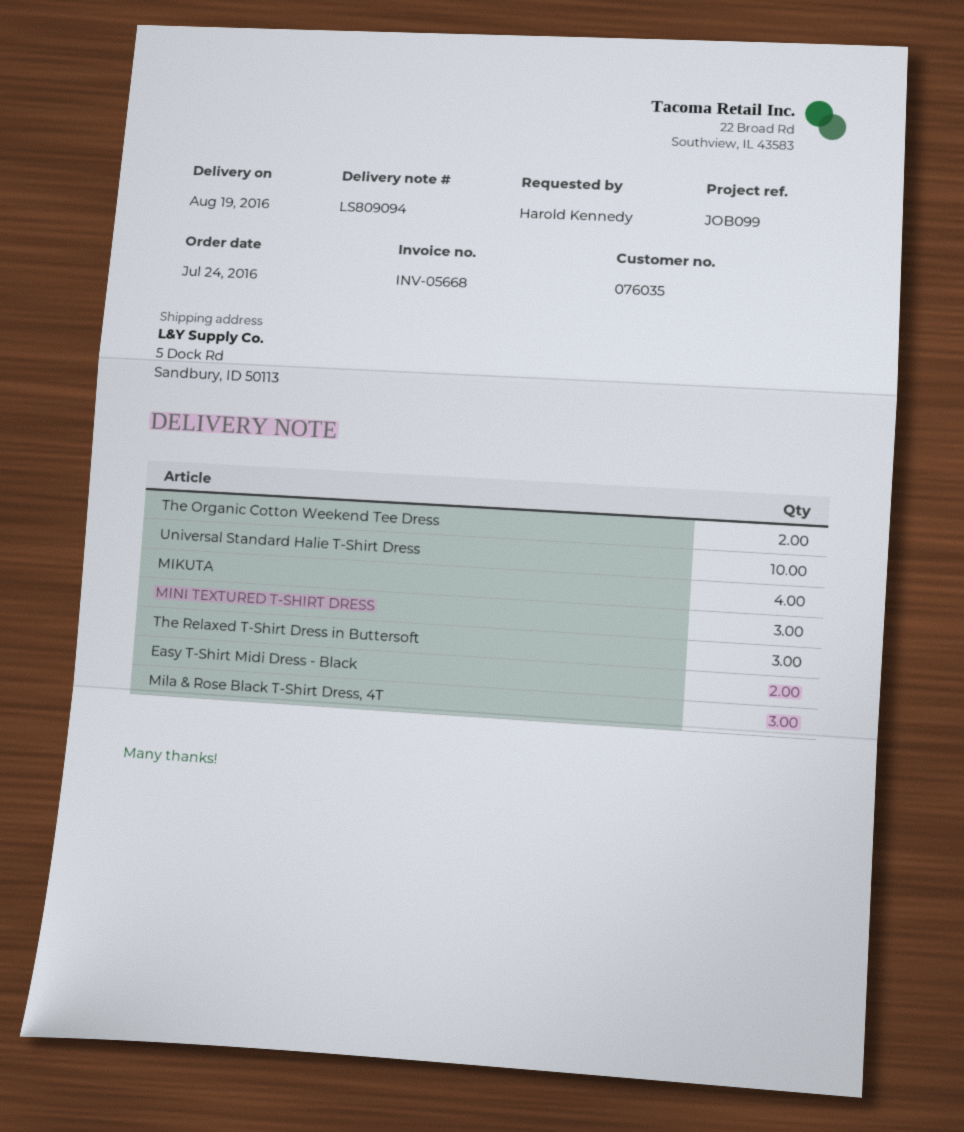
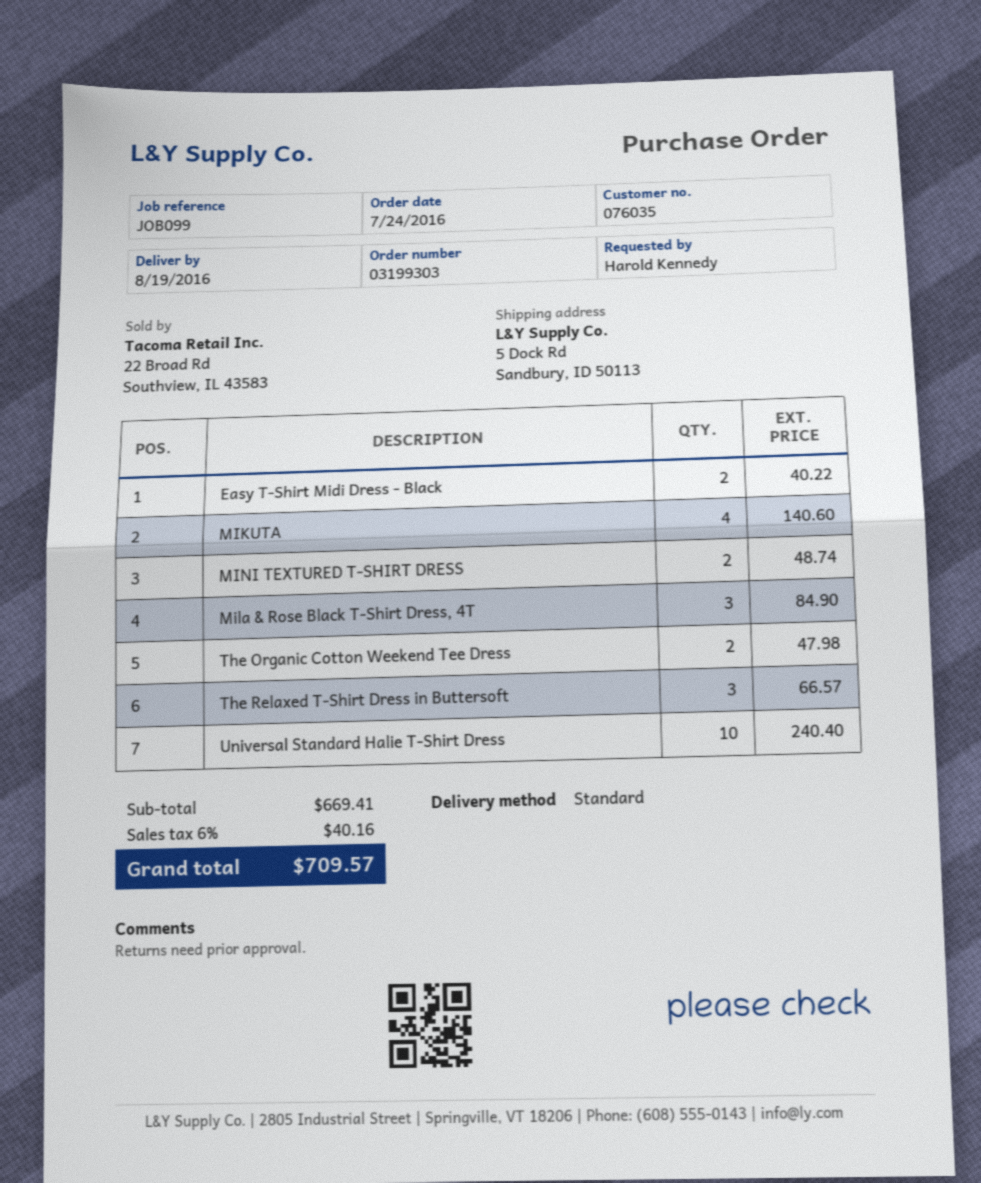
MINI TEXTURED T-SHIRT DRESS: 3 -> 2

